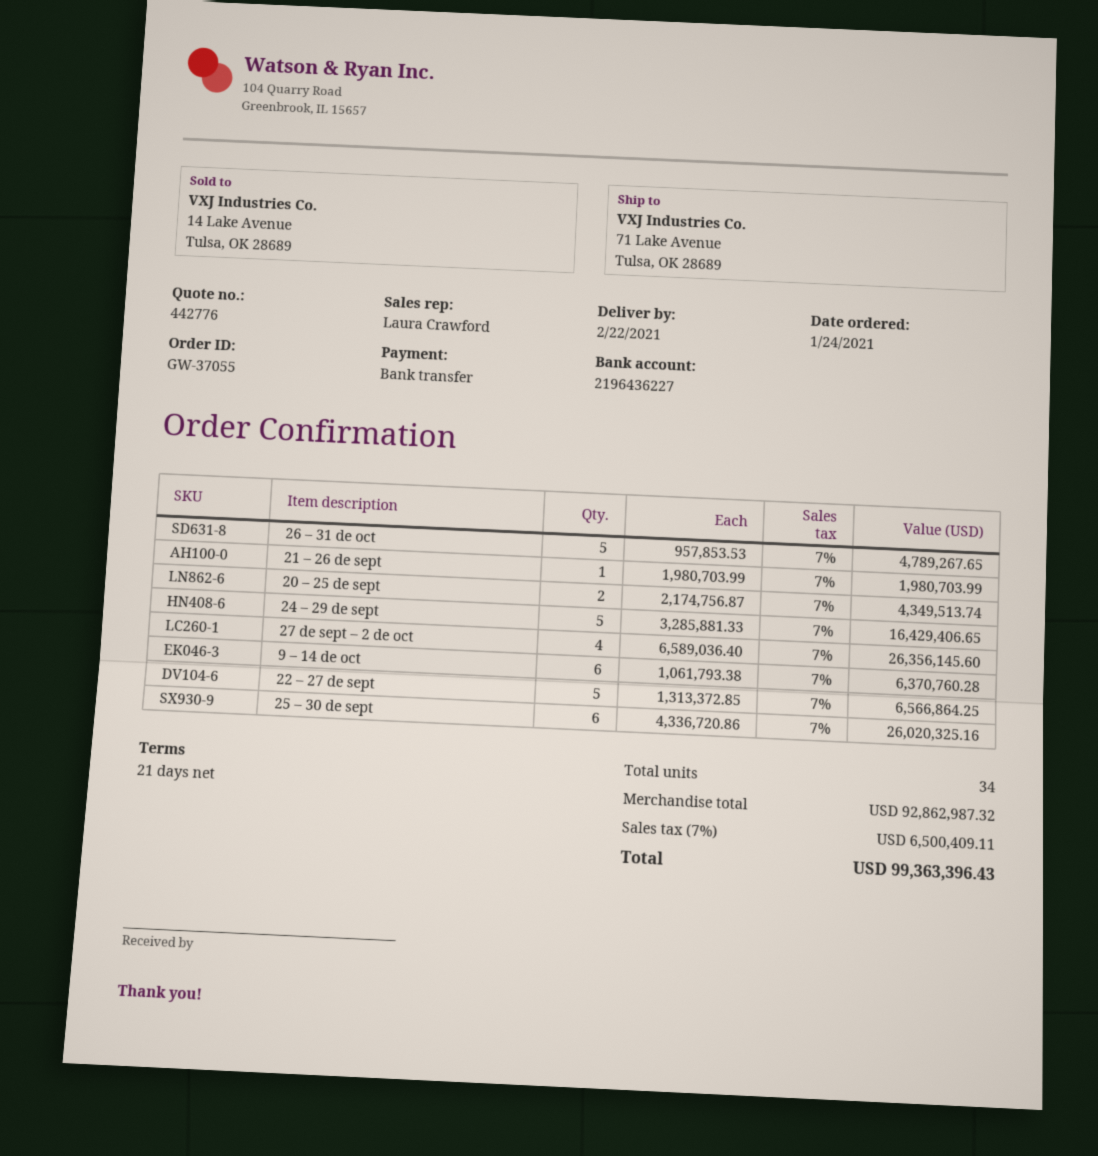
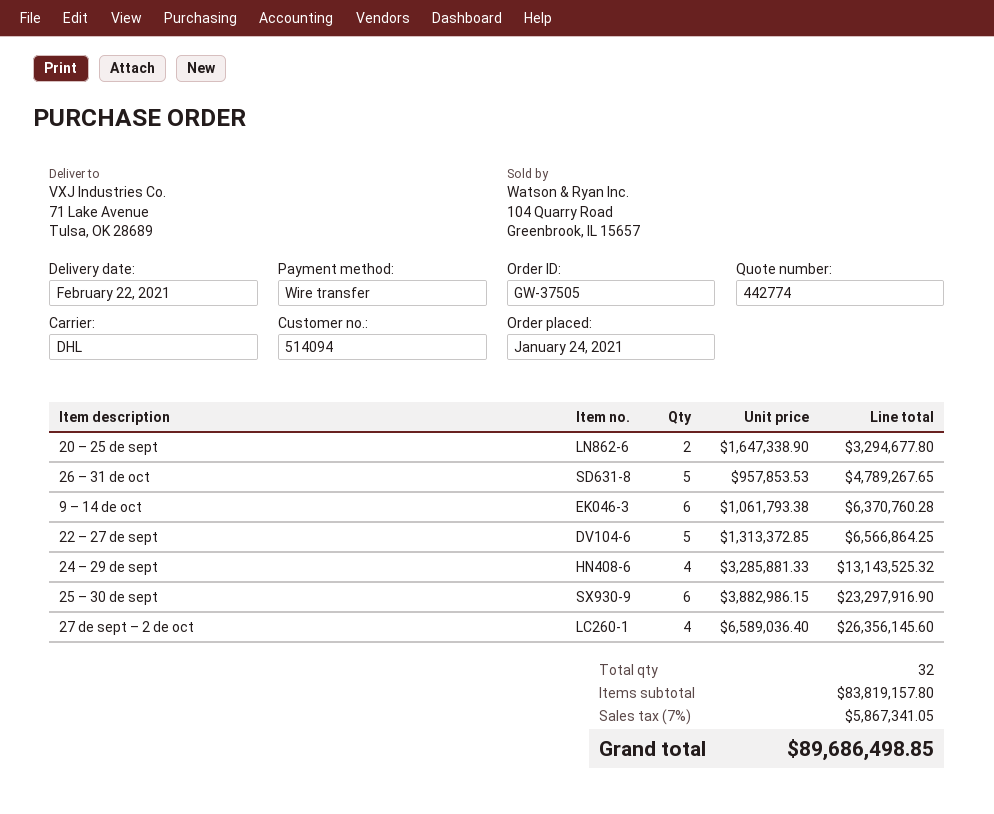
quote number: 442776 -> 442774
order number: GW-37055 -> GW-37505
21 – 26 de sept: 1 x 1980703.99 = 1980703.99 -> none
20 – 25 de sept: 2 x 2174756.87 = 4349513.74 -> 2 x 1647338.90 = 3294677.80
24 – 29 de sept: 5 x 3285881.33 = 16429406.65 -> 4 x 3285881.33 = 13143525.32
25 – 30 de sept: 6 x 4336720.86 = 26020325.16 -> 6 x 3882986.15 = 23297916.90
total quantity: 34 -> 32
subtotal: 92862987.32 -> 83819157.80
tax: 7% = 6500409.11 -> 7% = 5867341.05
total: 99363396.43 -> 89686498.85

